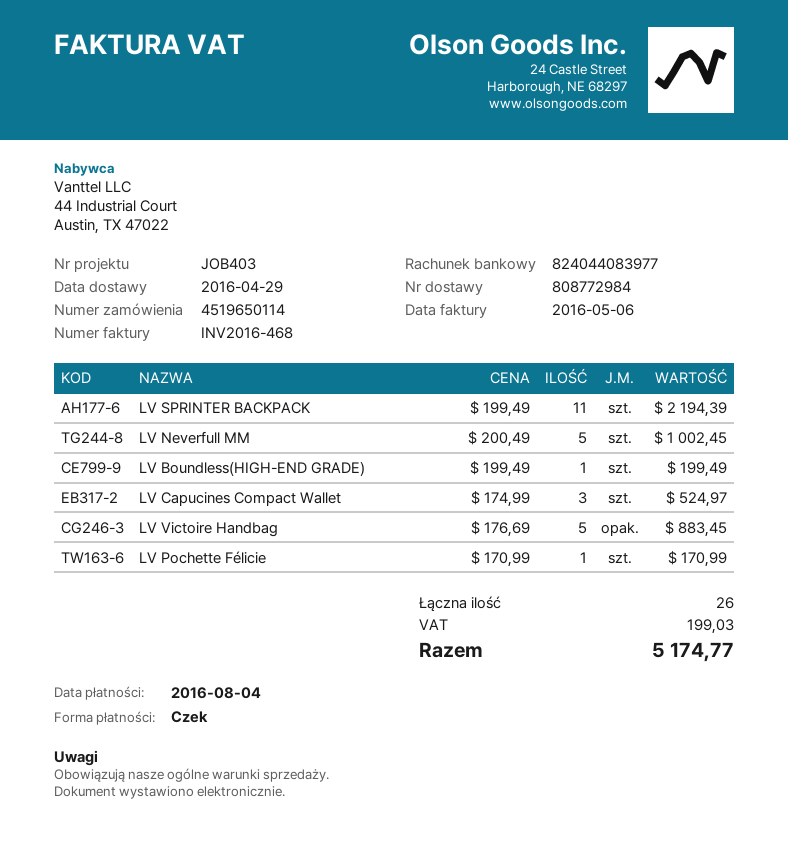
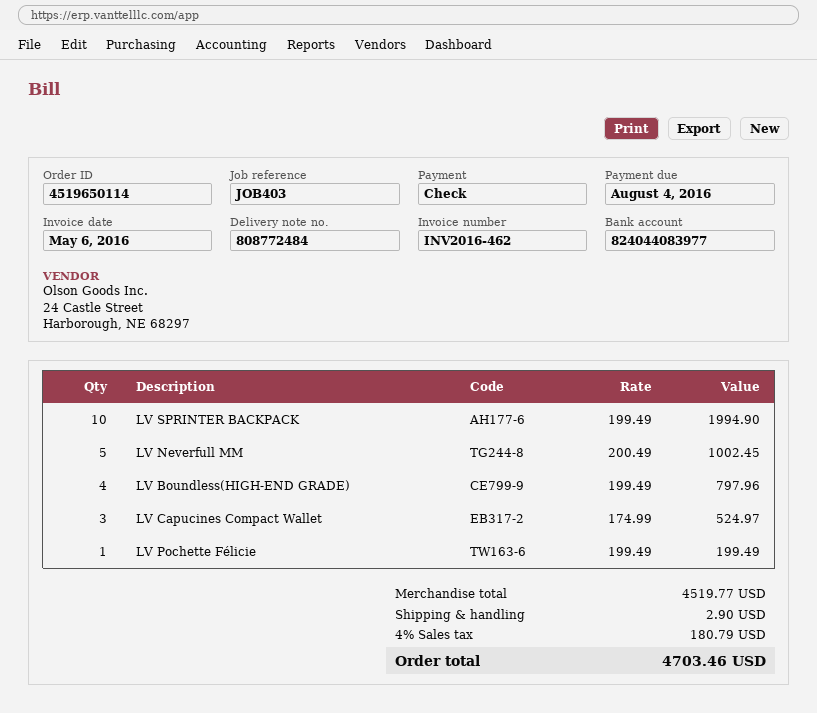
delivery note number: 808772984 -> 808772484
invoice number: INV2016-468 -> INV2016-462
LV SPRINTER BACKPACK: 11 x 199.49 = 2194.39 -> 10 x 199.49 = 1994.90
LV Boundless(HIGH-END GRADE): 1 x 199.49 = 199.49 -> 4 x 199.49 = 797.96
LV Victoire Handbag: 5 x 176.69 = 883.45 -> none
LV Pochette Félicie: 1 x 170.99 = 170.99 -> 1 x 199.49 = 199.49
shipping: none -> 2.90
tax: 199.03 -> 180.79
total: 5174.77 -> 4703.46

